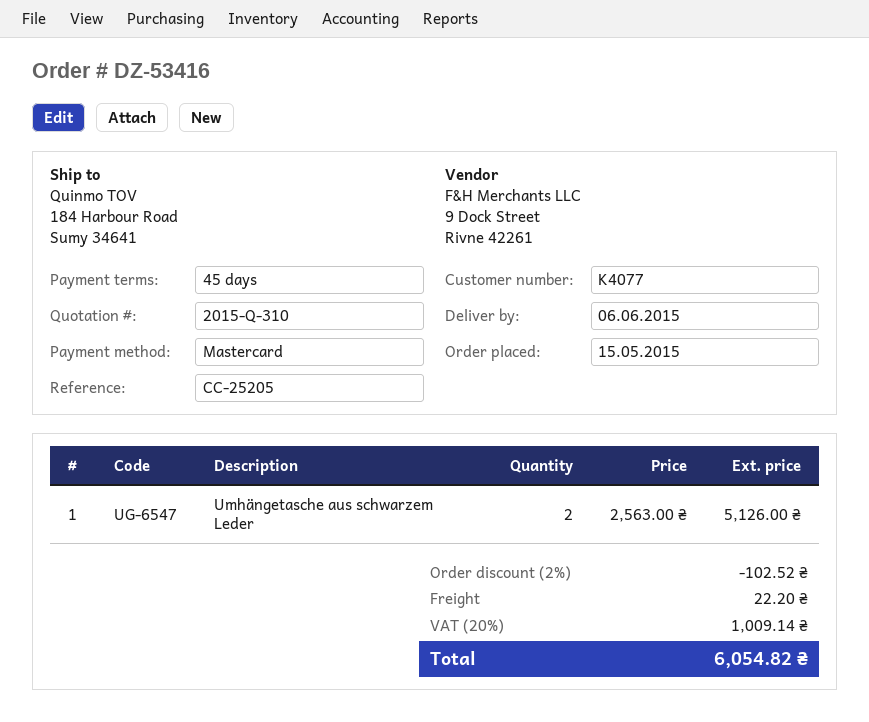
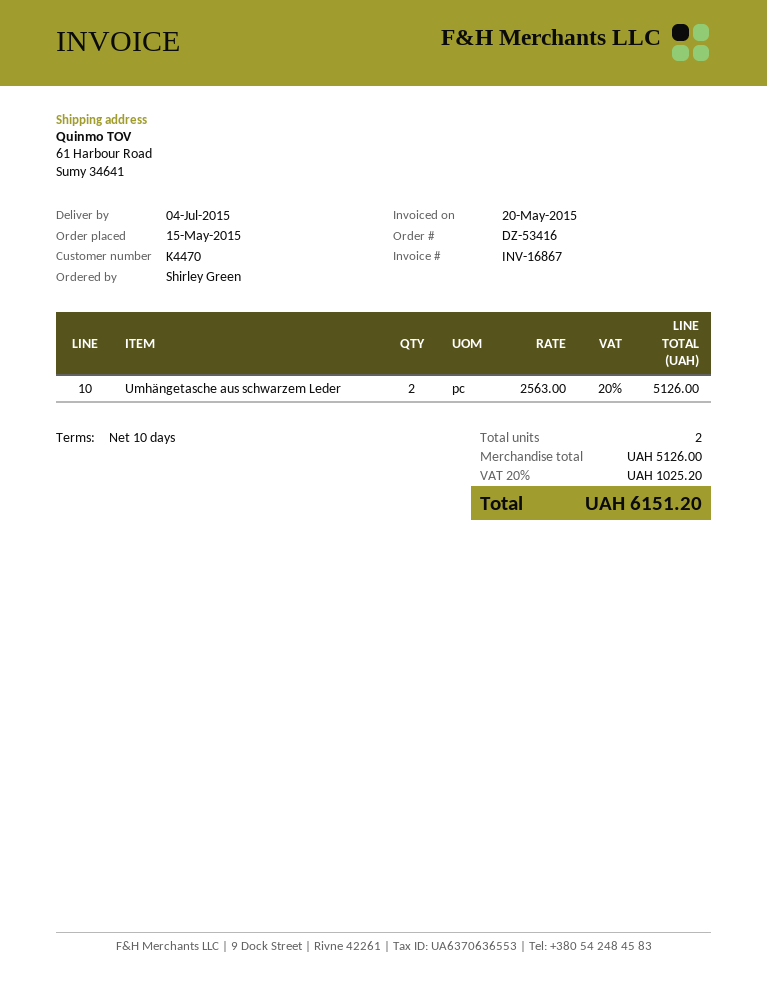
delivery date: 2015-06-06 -> 2015-07-04
payment terms: 45 days -> 10 days
customer number: K4077 -> K4470
ship to: 184 Harbour Road, Sumy 34641 -> 61 Harbour Road, Sumy 34641
discount: 2% = 102.52 -> none
shipping: 22.20 -> none
tax: 20% = 1009.14 -> 20% = 1025.20
total: 6054.82 -> 6151.20

